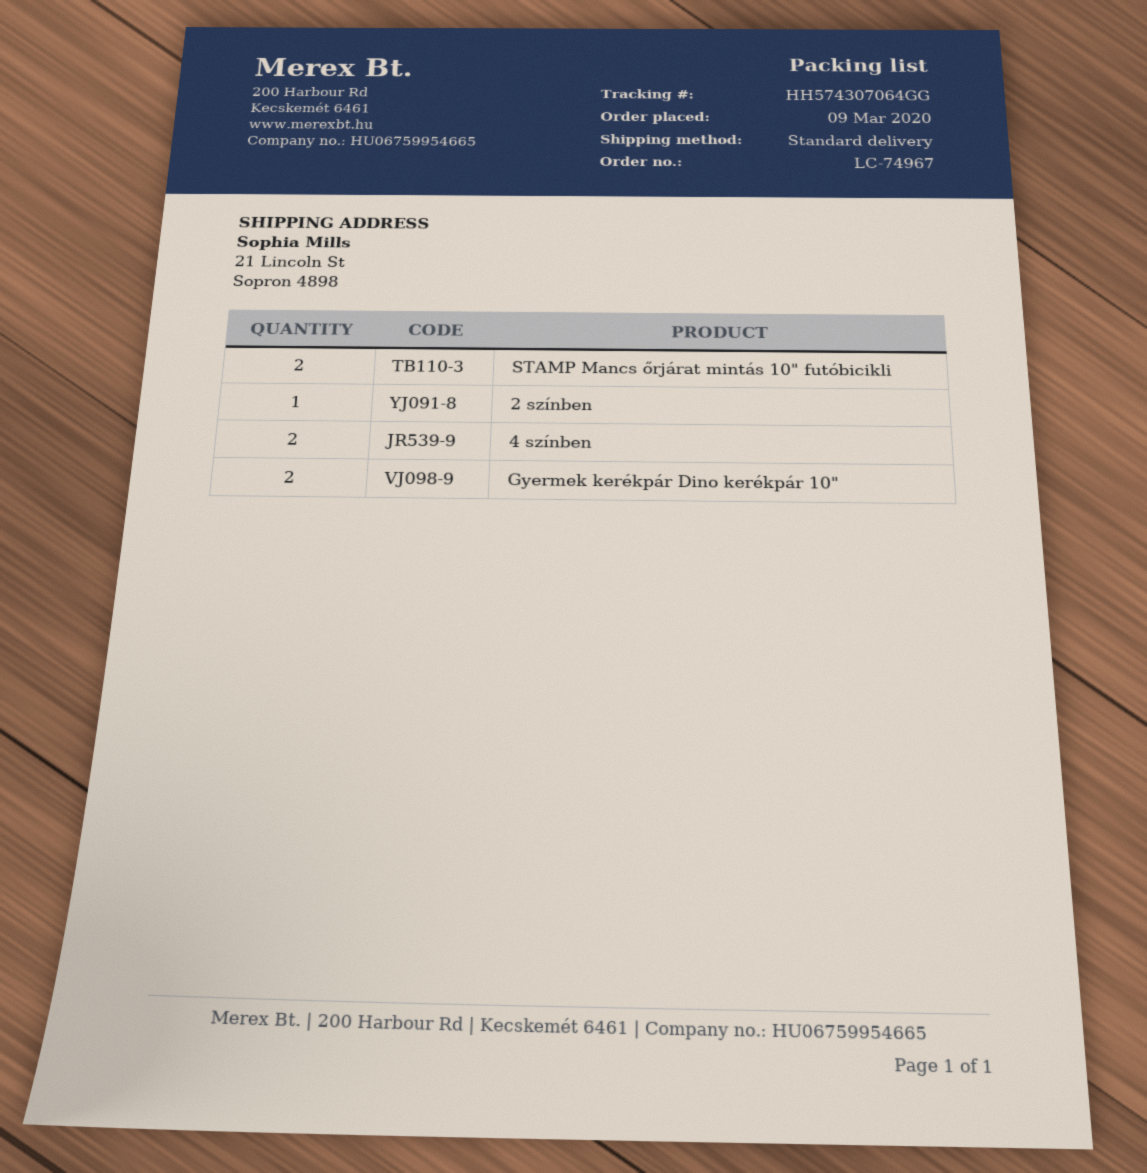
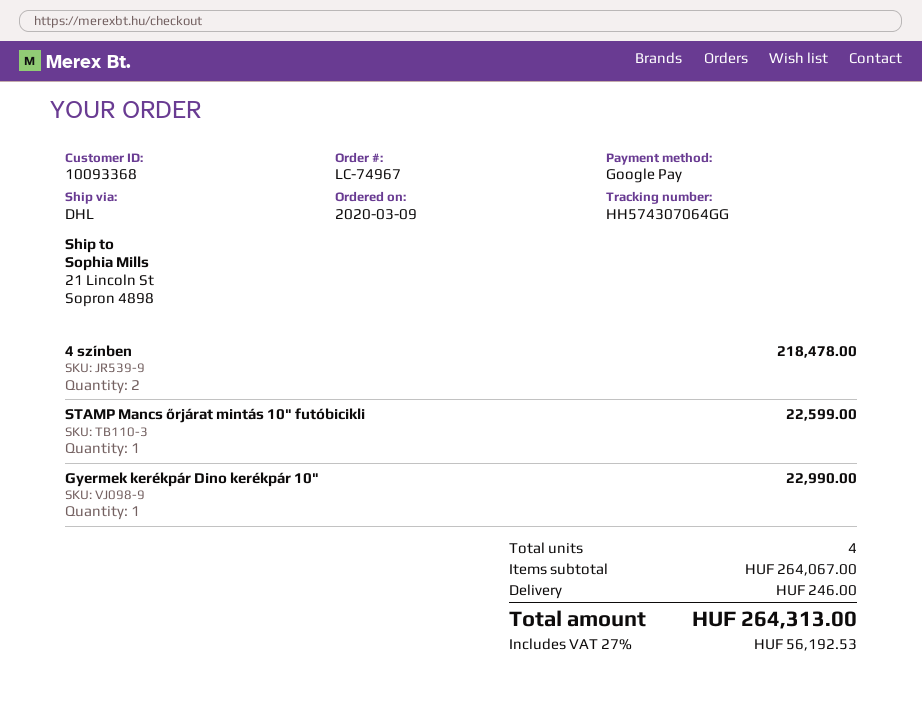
shipping method: standard -> DHL
STAMP Mancs őrjárat mintás 10" futóbicikli: 2 -> 1
2 színben: 1 -> none
Gyermek kerékpár Dino kerékpár 10": 2 -> 1

